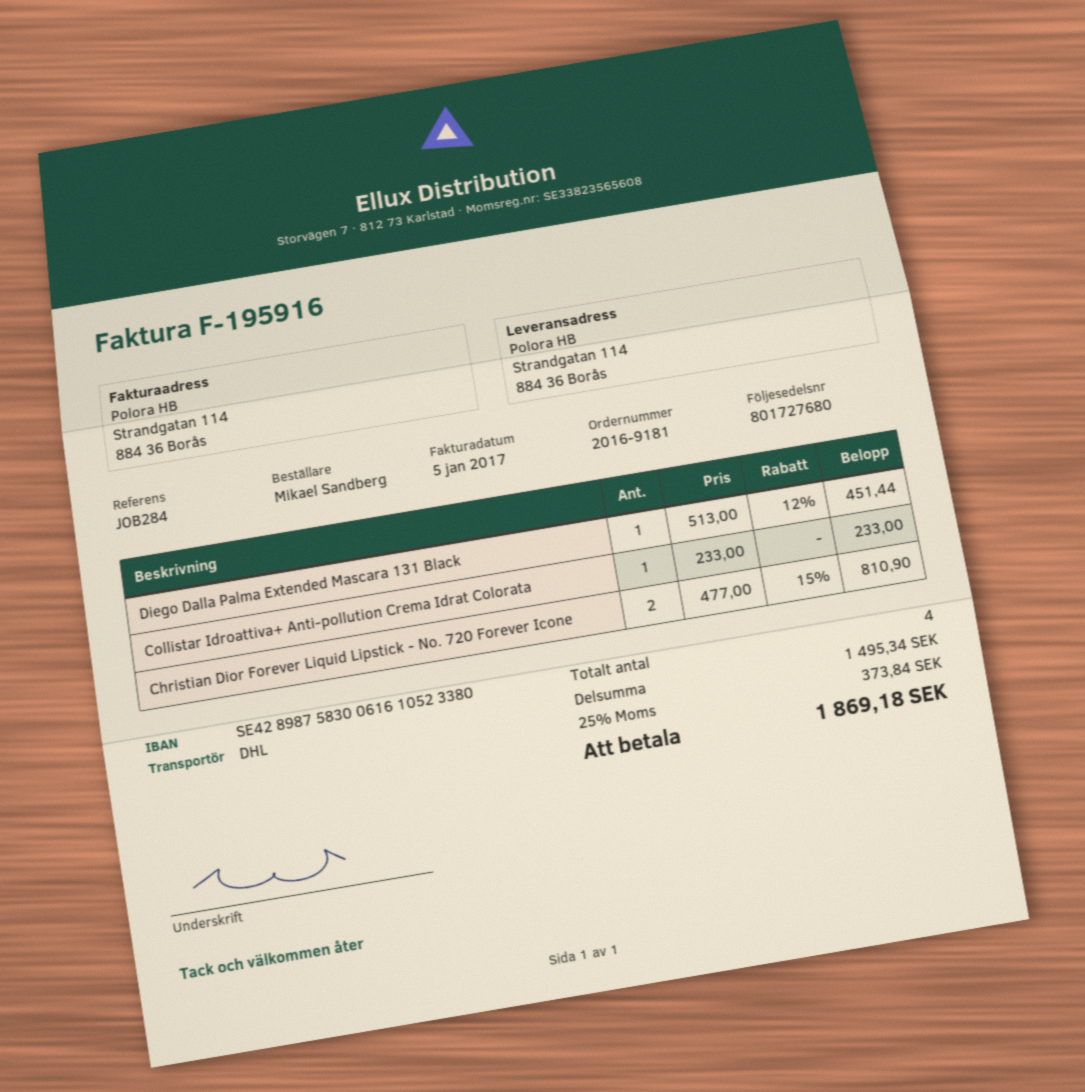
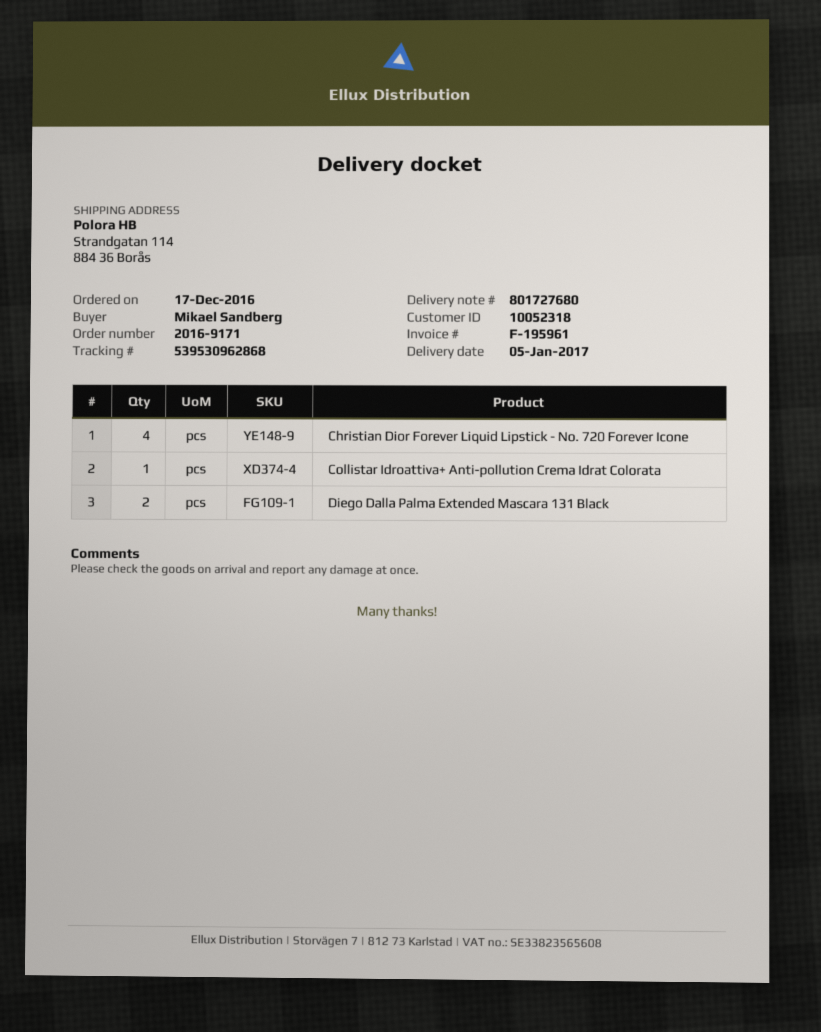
order number: 2016-9181 -> 2016-9171
invoice number: F-195916 -> F-195961
Diego Dalla Palma Extended Mascara 131 Black: 1 -> 2
Christian Dior Forever Liquid Lipstick - No. 720 Forever Icone: 2 -> 4

